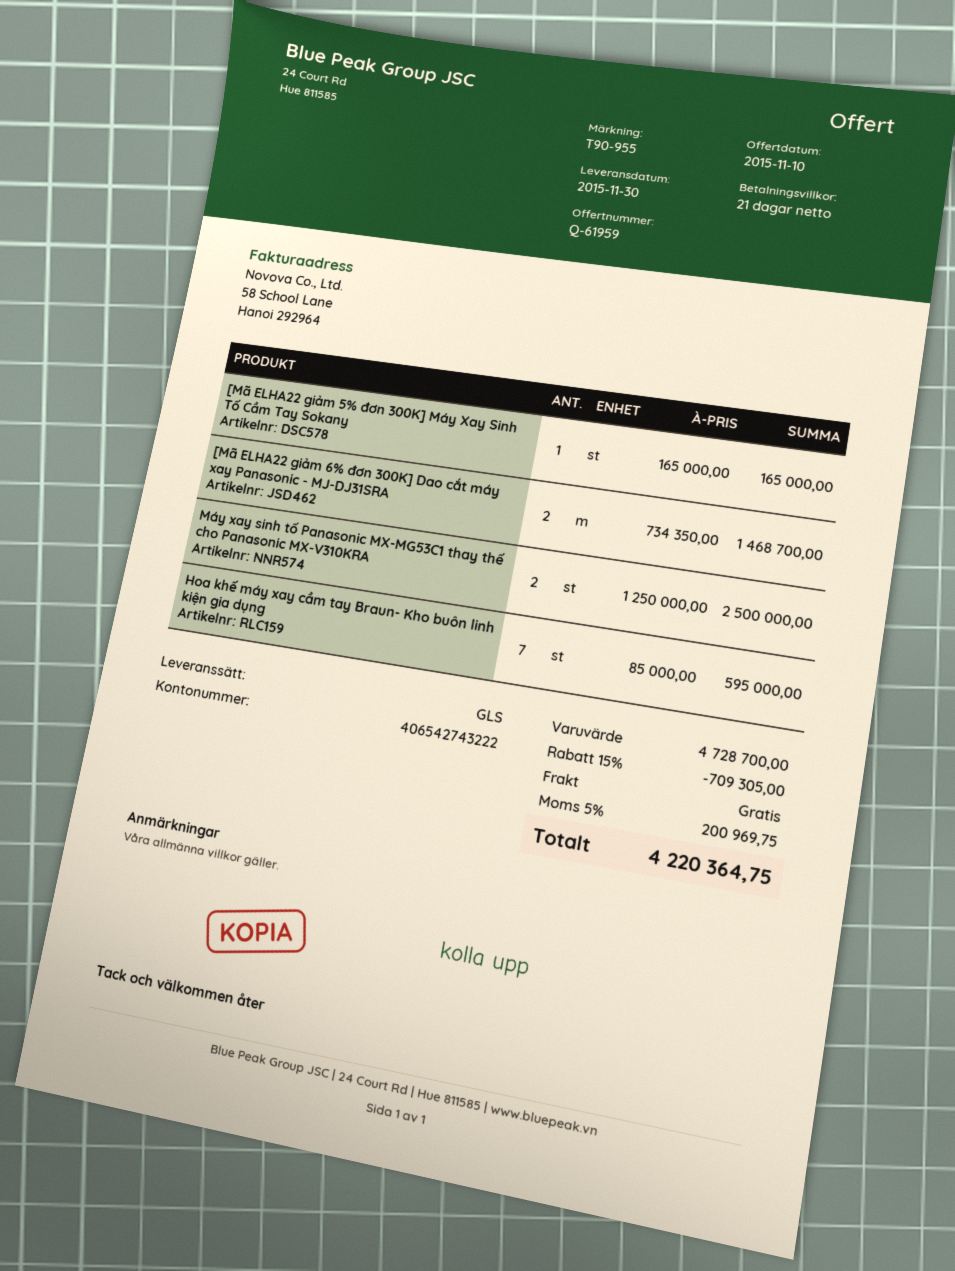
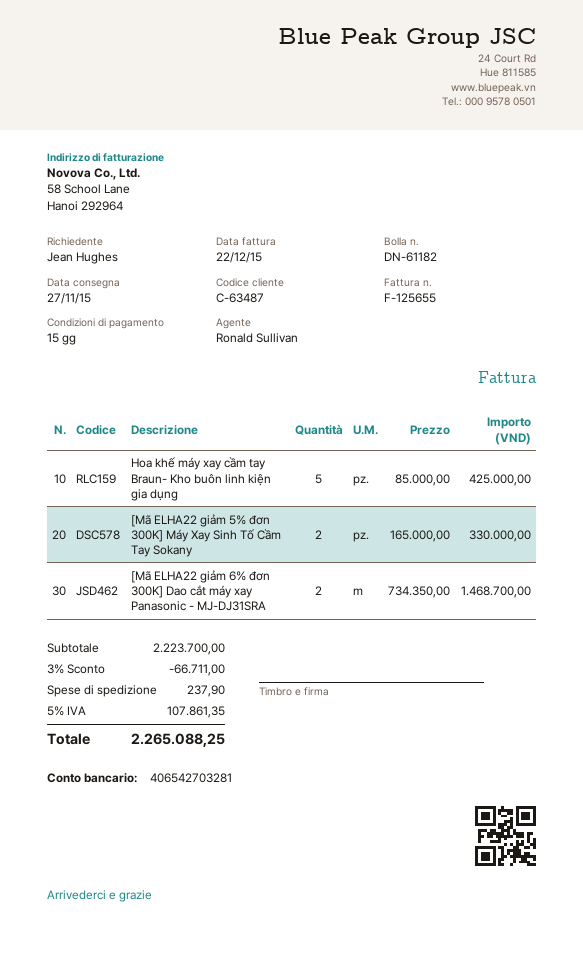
delivery date: 2015-11-30 -> 2015-11-27
payment terms: 21 days -> 15 days
bank account: 406542743222 -> 406542703281
[Mã ELHA22 giảm 5% đơn 300K] Máy Xay Sinh Tố Cầm Tay Sokany: 1 x 165000.00 = 165000.00 -> 2 x 165000.00 = 330000.00
Máy xay sinh tố Panasonic MX-MG53C1 thay thế cho Panasonic MX-V310KRA: 2 x 1250000.00 = 2500000.00 -> none
Hoa khế máy xay cầm tay Braun- Kho buôn linh kiện gia dụng: 7 x 85000.00 = 595000.00 -> 5 x 85000.00 = 425000.00
subtotal: 4728700.00 -> 2223700.00
discount: 15% = 709305.00 -> 3% = 66711.00
shipping: 0.00 -> 237.90
tax: 5% = 200969.75 -> 5% = 107861.35
total: 4220364.75 -> 2265088.25

